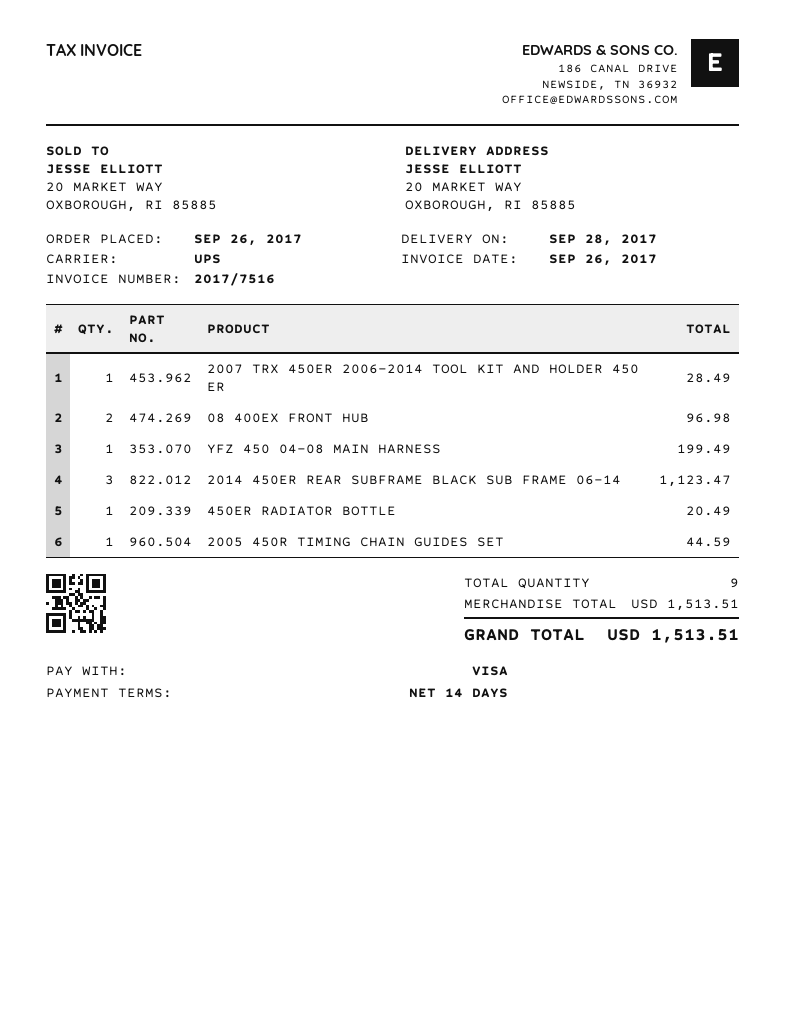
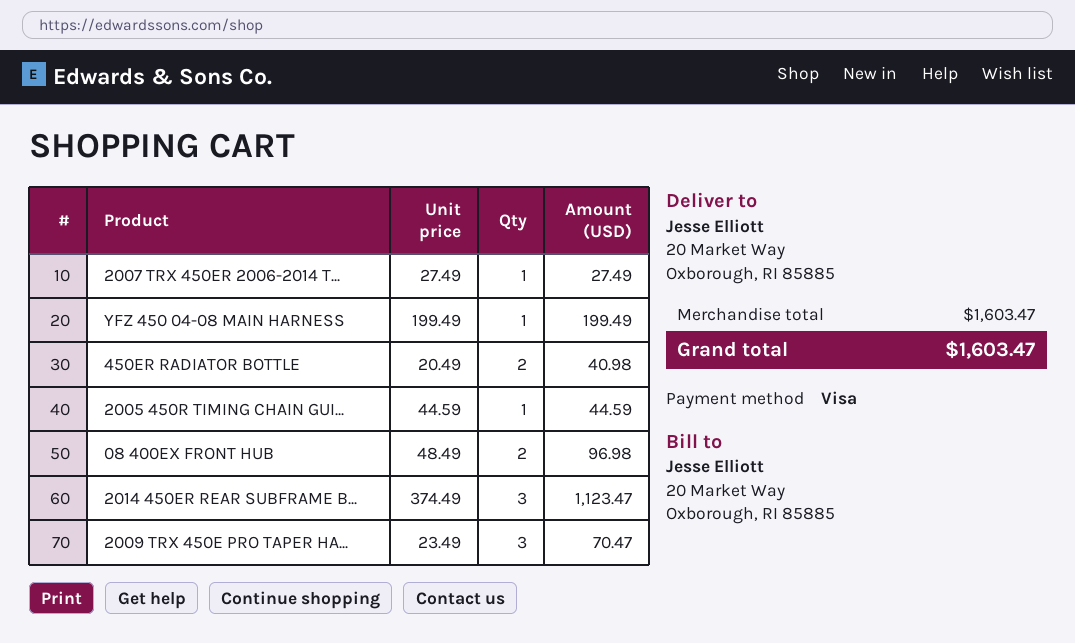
2007 TRX 450ER 2006-2014 TOOL KIT AND HOLDER 450 ER: 1 for 28.49 -> 1 for 27.49
450ER RADIATOR BOTTLE: 1 for 20.49 -> 2 for 40.98
2009 TRX 450E PRO TAPER HA...: none -> 3 for 70.47
subtotal: 1513.51 -> 1603.47
total: 1513.51 -> 1603.47

